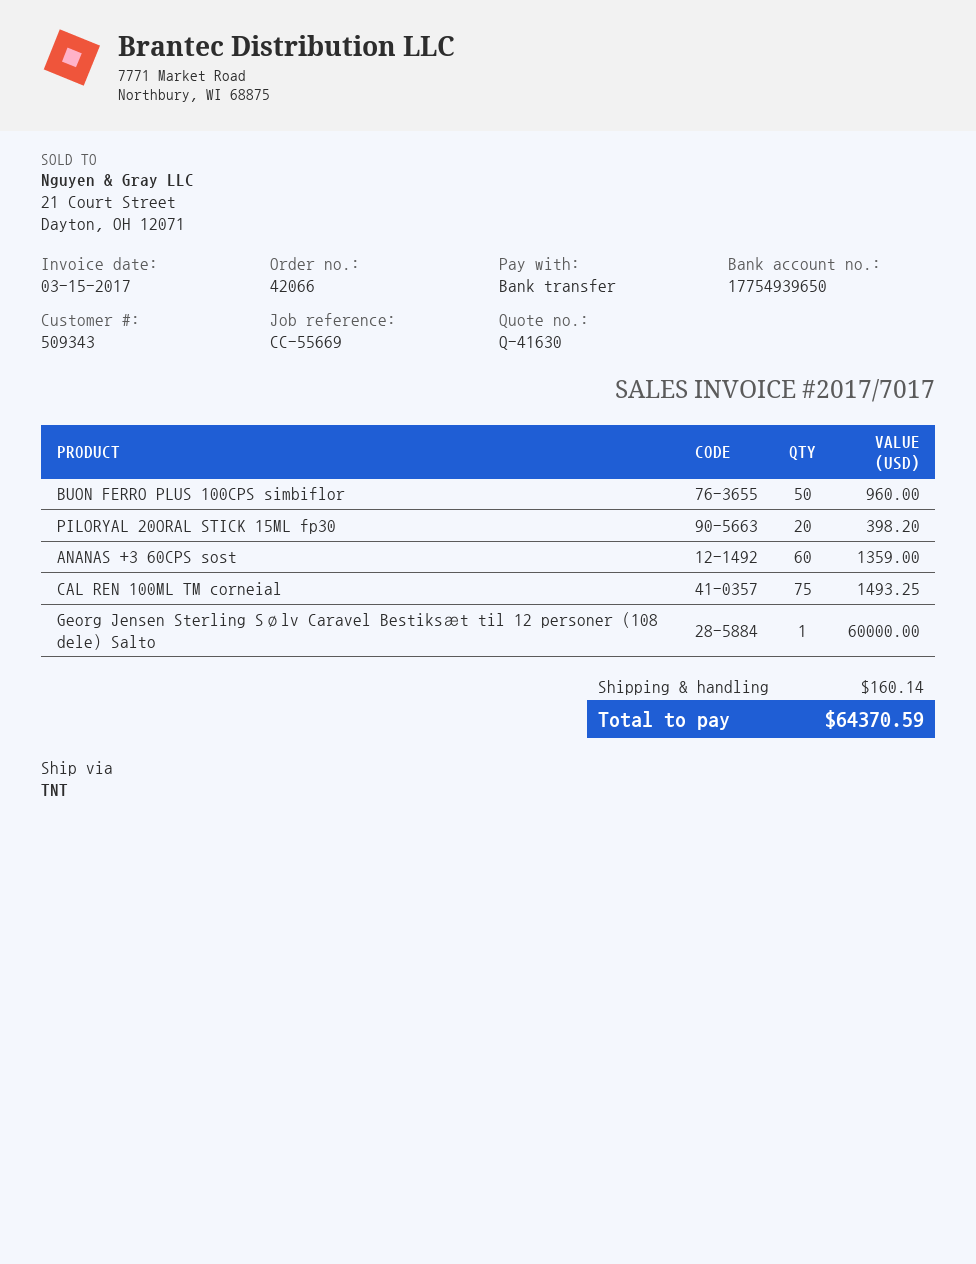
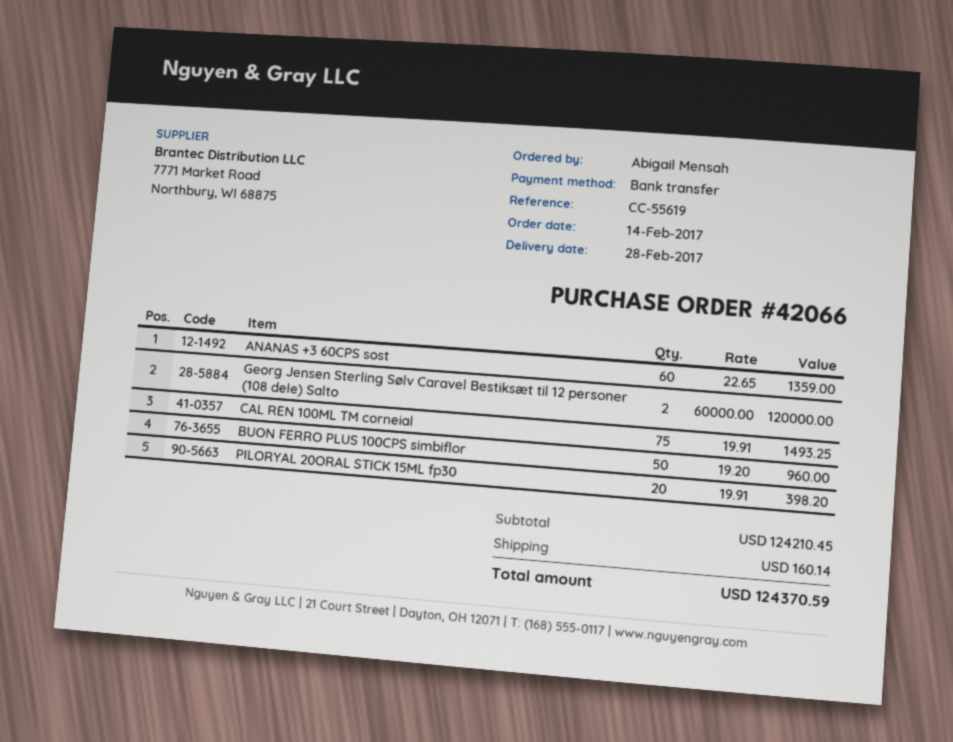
reference: CC-55669 -> CC-55619
Georg Jensen Sterling Sølv Caravel Bestiksæt til 12 personer (108 dele) Salto: 1 for 60000.00 -> 2 for 120000.00
total: 64370.59 -> 124370.59

